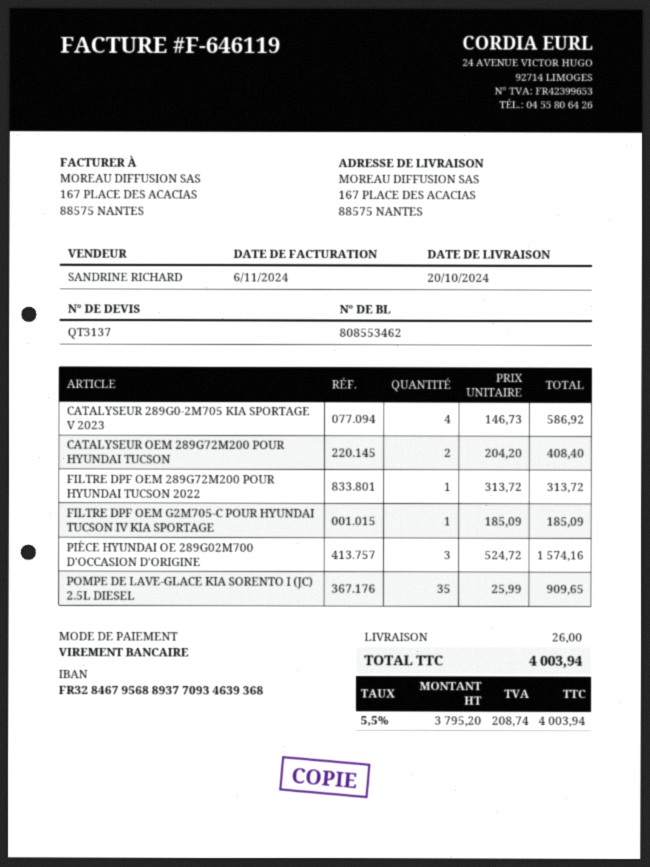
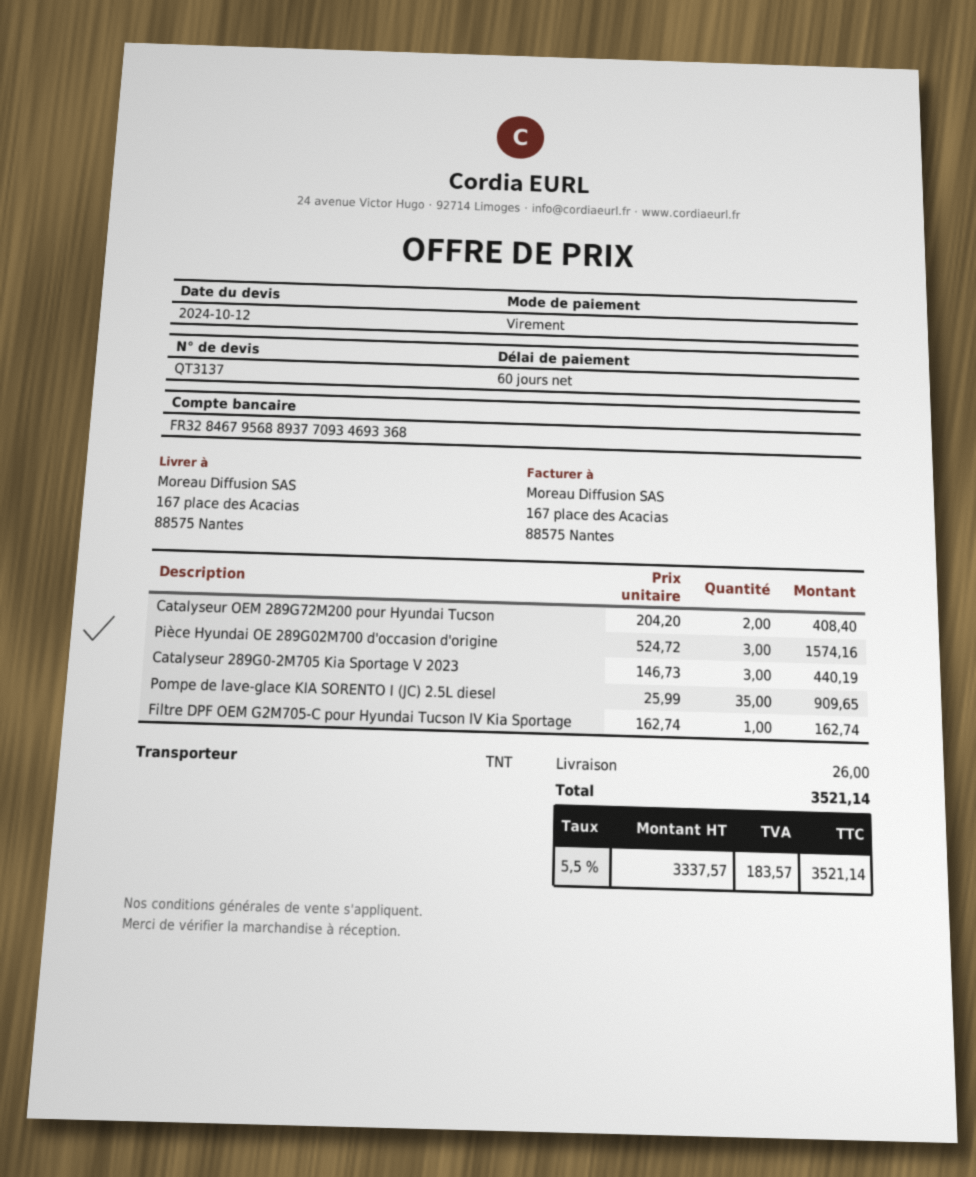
bank account: FR3284679568893770934639368 -> FR3284679568893770934693368
CATALYSEUR 289G0-2M705 KIA SPORTAGE V 2023: 4 x 146.73 = 586.92 -> 3 x 146.73 = 440.19
FILTRE DPF OEM 289G72M200 POUR HYUNDAI TUCSON 2022: 1 x 313.72 = 313.72 -> none
FILTRE DPF OEM G2M705-C POUR HYUNDAI TUCSON IV KIA SPORTAGE: 1 x 185.09 = 185.09 -> 1 x 162.74 = 162.74
net: 3795.20 -> 3337.57
tax: 5.5% = 208.74 -> 5.5% = 183.57
total: 4003.94 -> 3521.14

